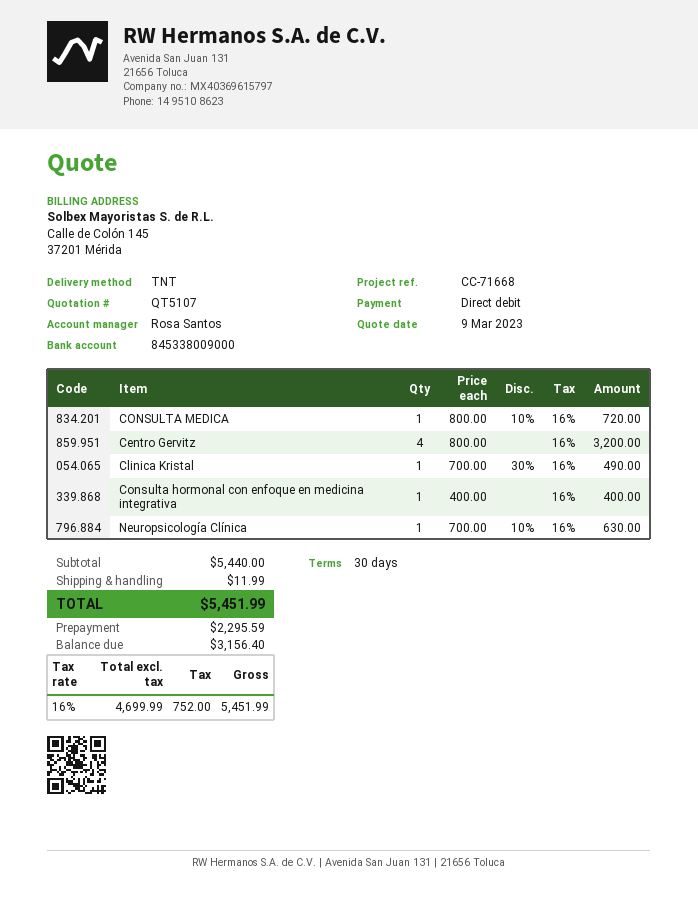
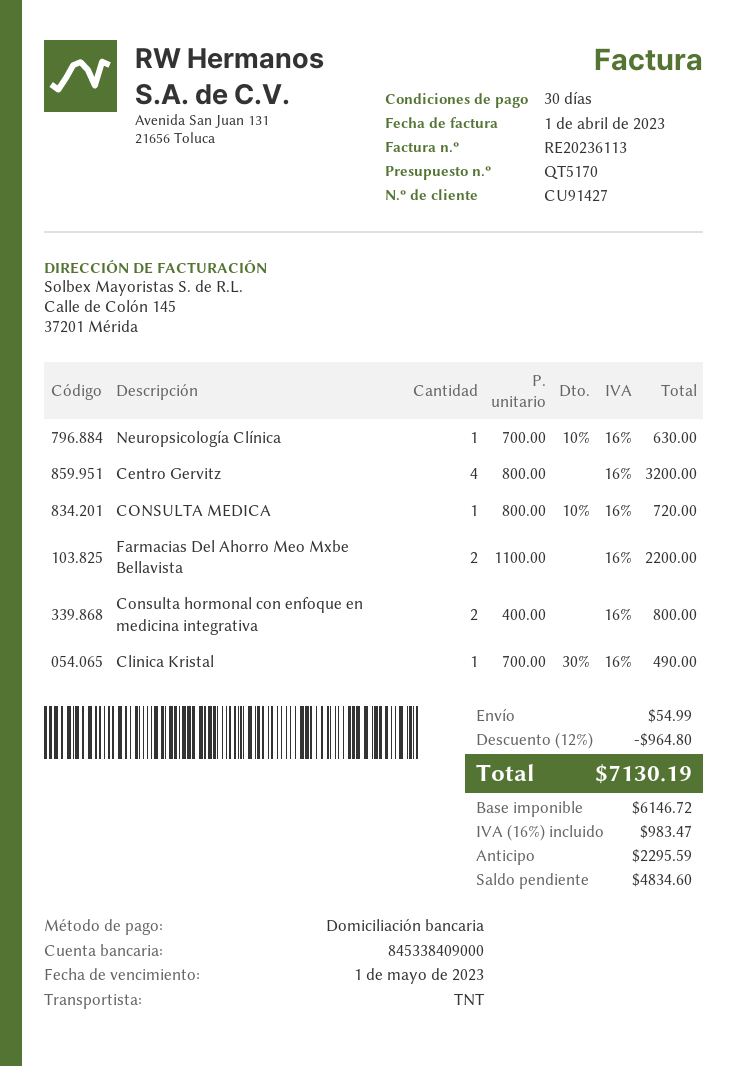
quote number: QT5107 -> QT5170
bank account: 845338009000 -> 845338409000
Consulta hormonal con enfoque en medicina integrativa: 1 x 400.00 = 400.00 -> 2 x 400.00 = 800.00
Farmacias Del Ahorro Meo Mxbe Bellavista: none -> 2 x 1100.00 = 2200.00
discount: none -> 12% = 964.80
shipping: 11.99 -> 54.99
net: 4699.99 -> 6146.72
tax: 16% = 752.00 -> 16% = 983.47
total: 5451.99 -> 7130.19
balance: 3156.40 -> 4834.60

